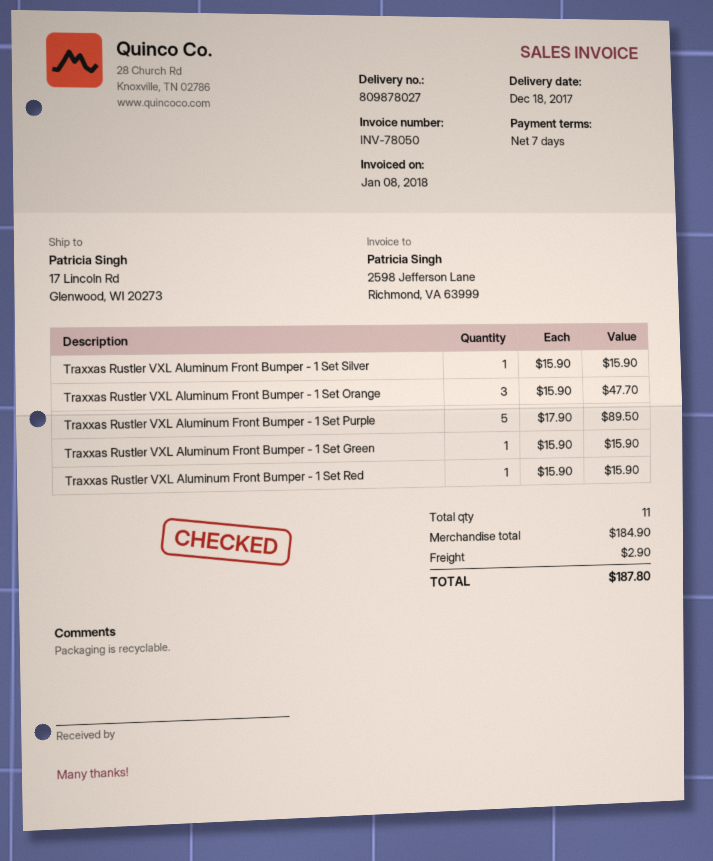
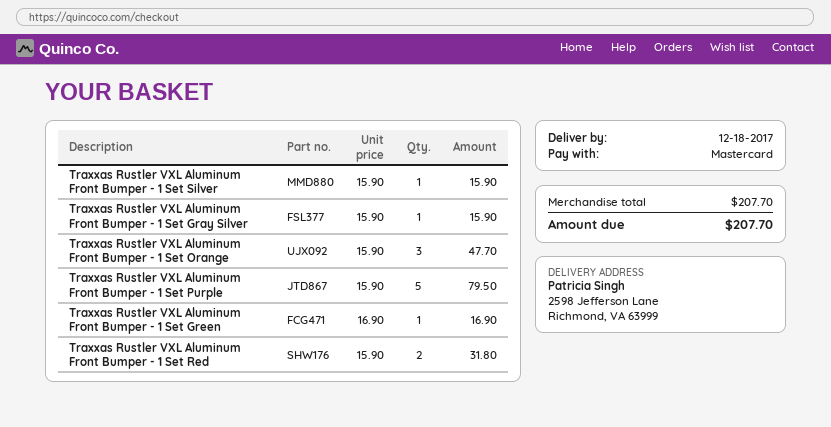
ship to: 17 Lincoln Rd, Glenwood, WI 20273 -> 2598 Jefferson Lane, Richmond, VA 63999
Traxxas Rustler VXL Aluminum Front Bumper - 1 Set Purple: 5 x 17.90 = 89.50 -> 5 x 15.90 = 79.50
Traxxas Rustler VXL Aluminum Front Bumper - 1 Set Green: 1 x 15.90 = 15.90 -> 1 x 16.90 = 16.90
Traxxas Rustler VXL Aluminum Front Bumper - 1 Set Red: 1 x 15.90 = 15.90 -> 2 x 15.90 = 31.80
Traxxas Rustler VXL Aluminum Front Bumper - 1 Set Gray Silver: none -> 1 x 15.90 = 15.90
subtotal: 184.90 -> 207.70
shipping: 2.90 -> none
total: 187.80 -> 207.70

